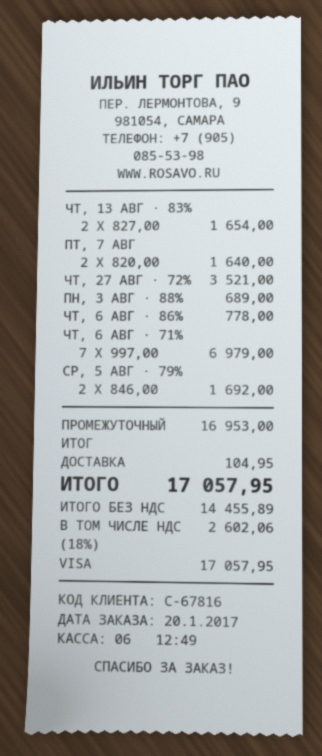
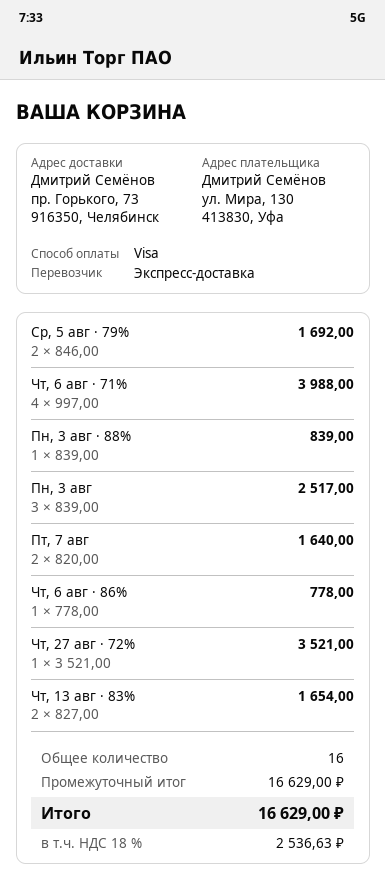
ПН, 3 АВГ · 88%: 1 x 689.00 = 689.00 -> 1 x 839.00 = 839.00
ЧТ, 6 АВГ · 71%: 7 x 997.00 = 6979.00 -> 4 x 997.00 = 3988.00
Пн, 3 авг: none -> 3 x 839.00 = 2517.00
subtotal: 16953.00 -> 16629.00
shipping: 104.95 -> none
tax: 18% = 2602.06 -> 18% = 2536.63
total: 17057.95 -> 16629.00

